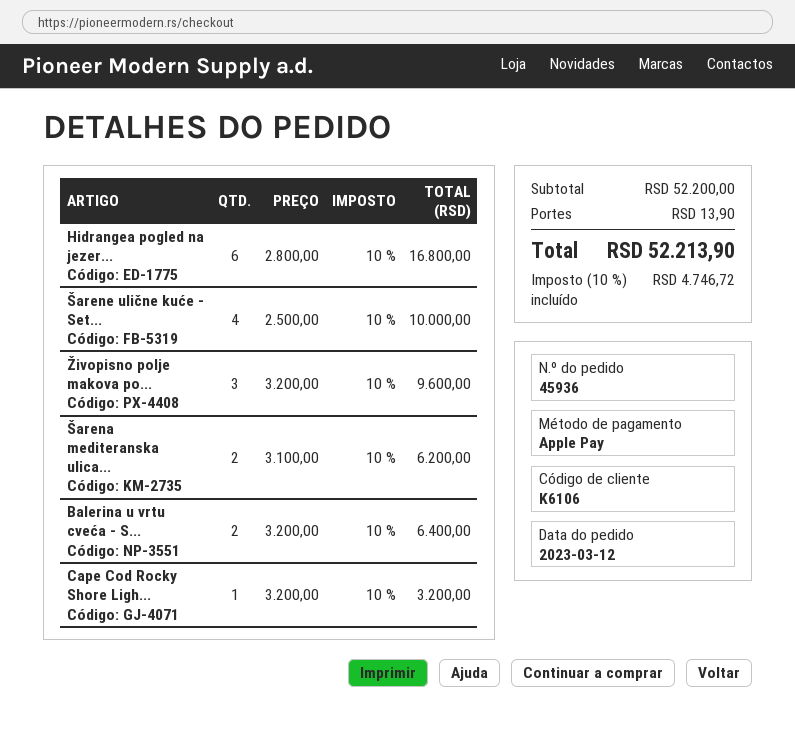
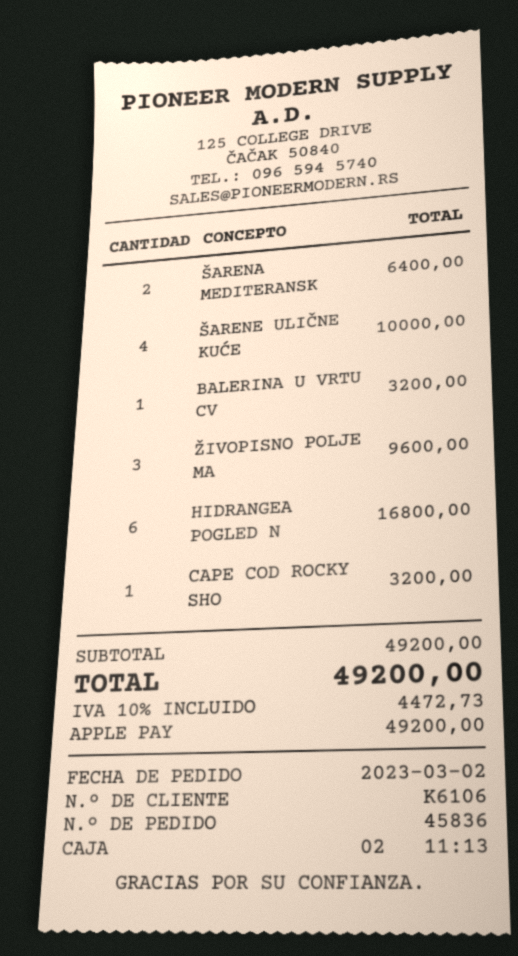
order number: 45936 -> 45836
order date: 2023-03-12 -> 2023-03-02
Šarena mediteranska ulica...: 2 for 6200.00 -> 2 for 6400.00
Balerina u vrtu cveća - S...: 2 for 6400.00 -> 1 for 3200.00
subtotal: 52200.00 -> 49200.00
shipping: 13.90 -> none
tax: 10% = 4746.72 -> 10% = 4472.73
total: 52213.90 -> 49200.00

